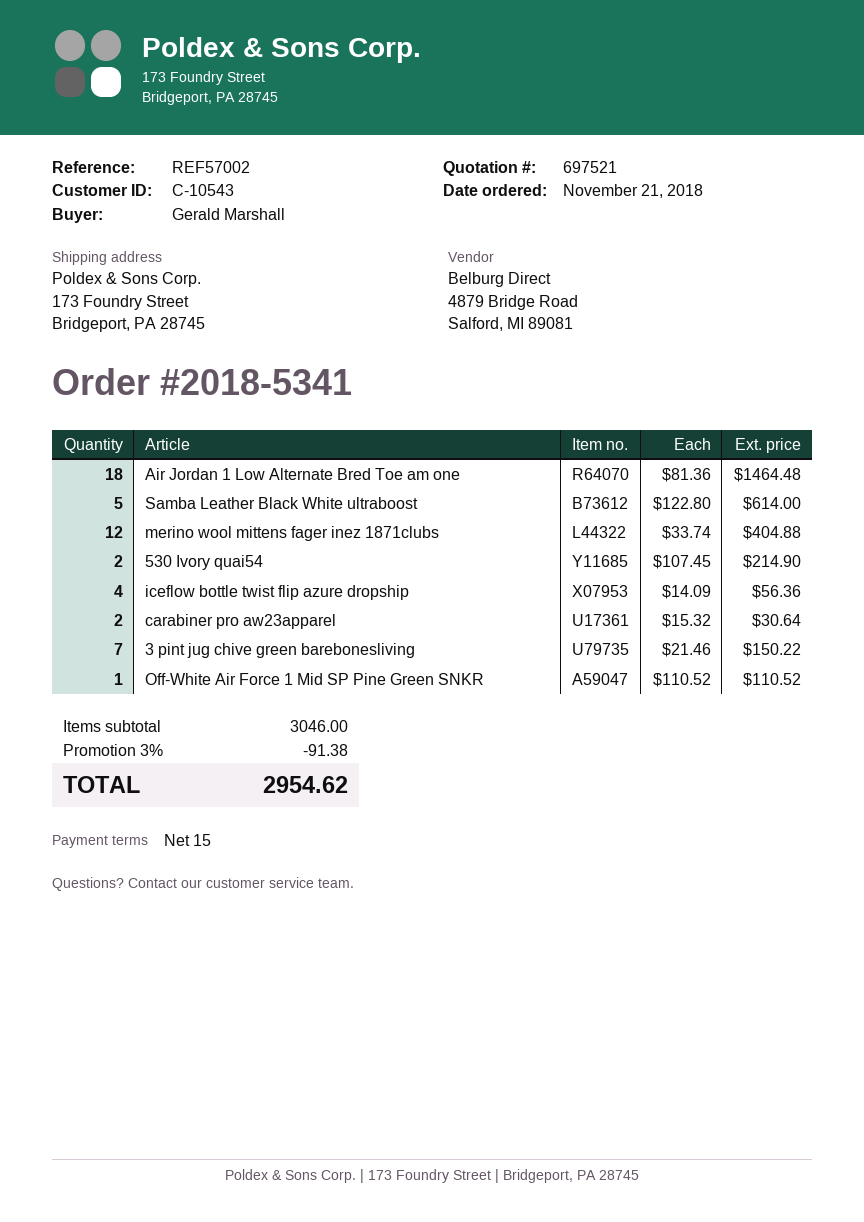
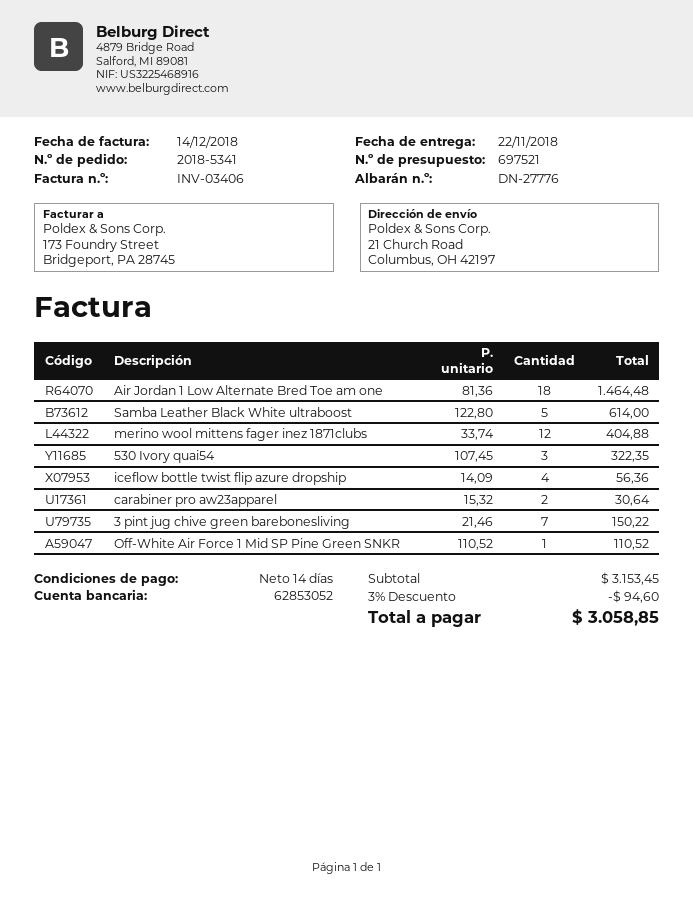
payment terms: 15 days -> 14 days
ship to: 173 Foundry Street, Bridgeport, PA 28745 -> 21 Church Road, Columbus, OH 42197
530 Ivory quai54: 2 x 107.45 = 214.90 -> 3 x 107.45 = 322.35
subtotal: 3046.00 -> 3153.45
discount: 3% = 91.38 -> 3% = 94.60
total: 2954.62 -> 3058.85

